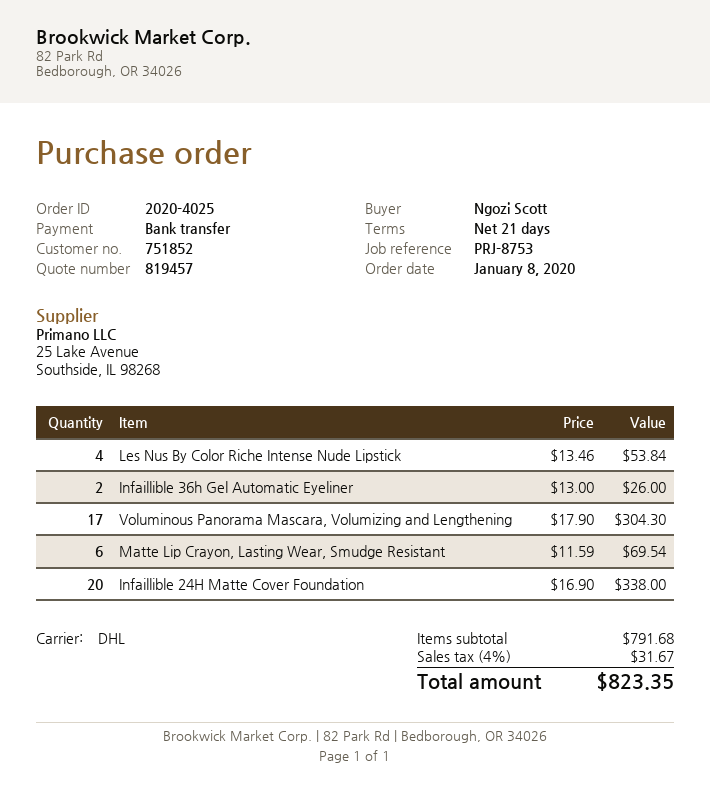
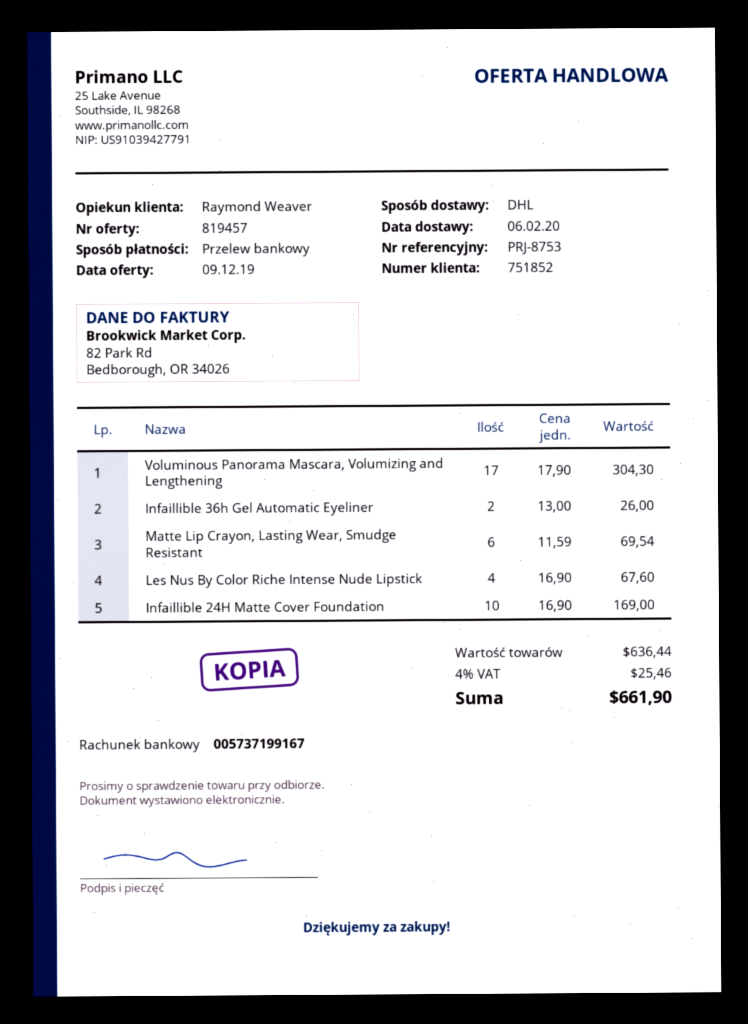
Les Nus By Color Riche Intense Nude Lipstick: 4 x 13.46 = 53.84 -> 4 x 16.90 = 67.60
Infaillible 24H Matte Cover Foundation: 20 x 16.90 = 338.00 -> 10 x 16.90 = 169.00
subtotal: 791.68 -> 636.44
tax: 4% = 31.67 -> 4% = 25.46
total: 823.35 -> 661.90

